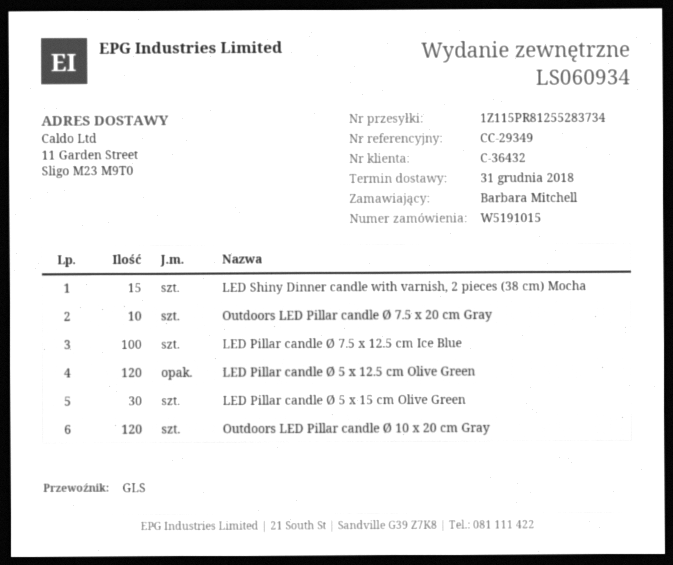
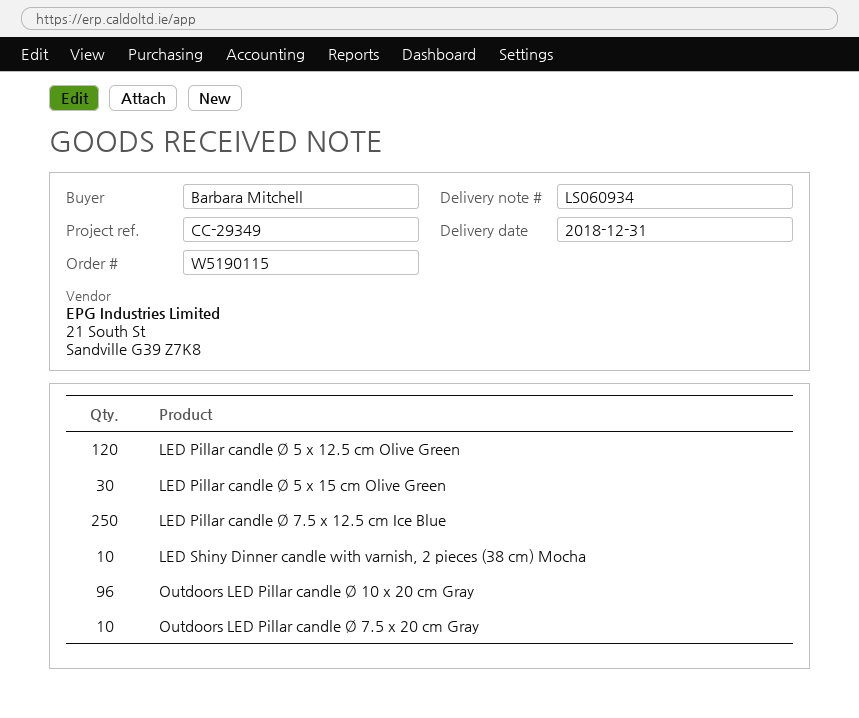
order number: W5191015 -> W5190115
LED Shiny Dinner candle with varnish, 2 pieces (38 cm) Mocha: 15 -> 10
LED Pillar candle Ø 7.5 x 12.5 cm Ice Blue: 100 -> 250
Outdoors LED Pillar candle Ø 10 x 20 cm Gray: 120 -> 96

